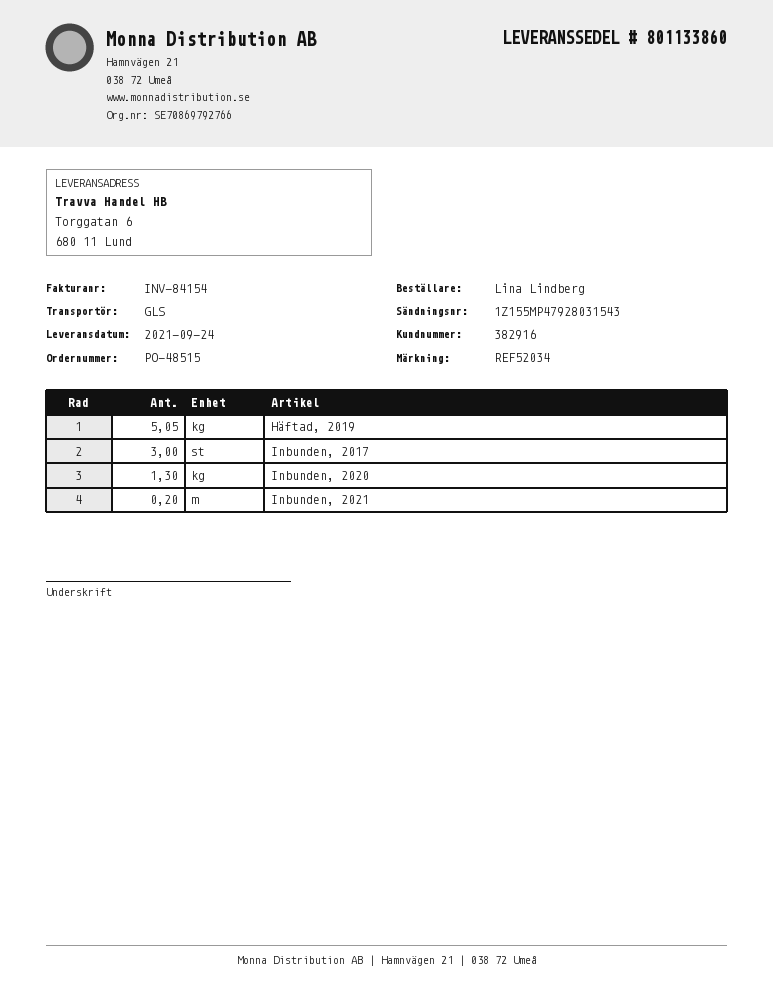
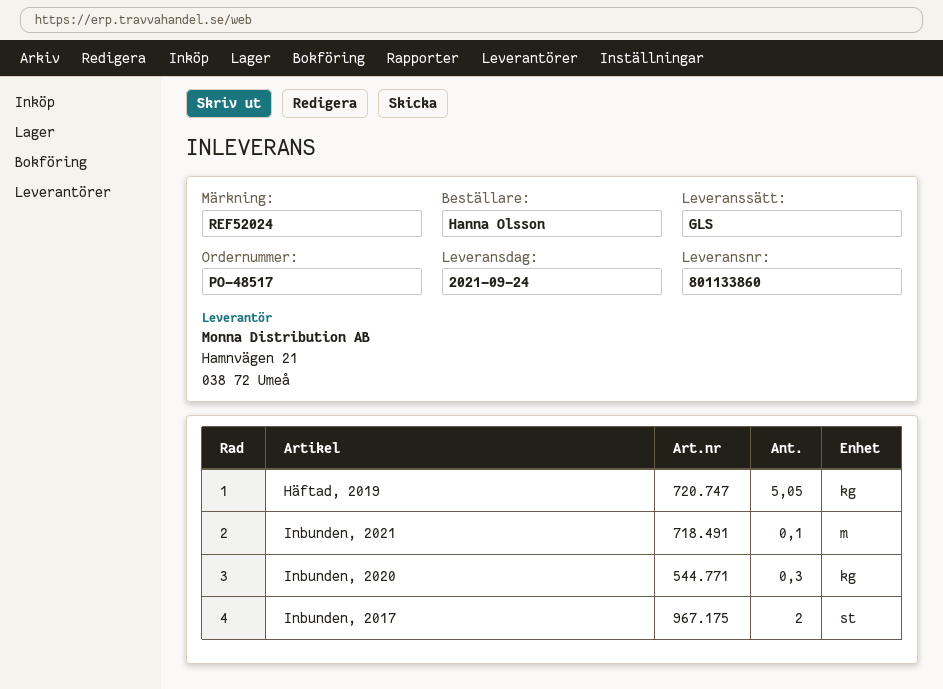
order number: PO-48515 -> PO-48517
reference: REF52034 -> REF52024
ordered by: Lina Lindberg -> Hanna Olsson
Inbunden, 2017: 3 -> 2
Inbunden, 2020: 1.3 -> 0.3
Inbunden, 2021: 0.2 -> 0.1

